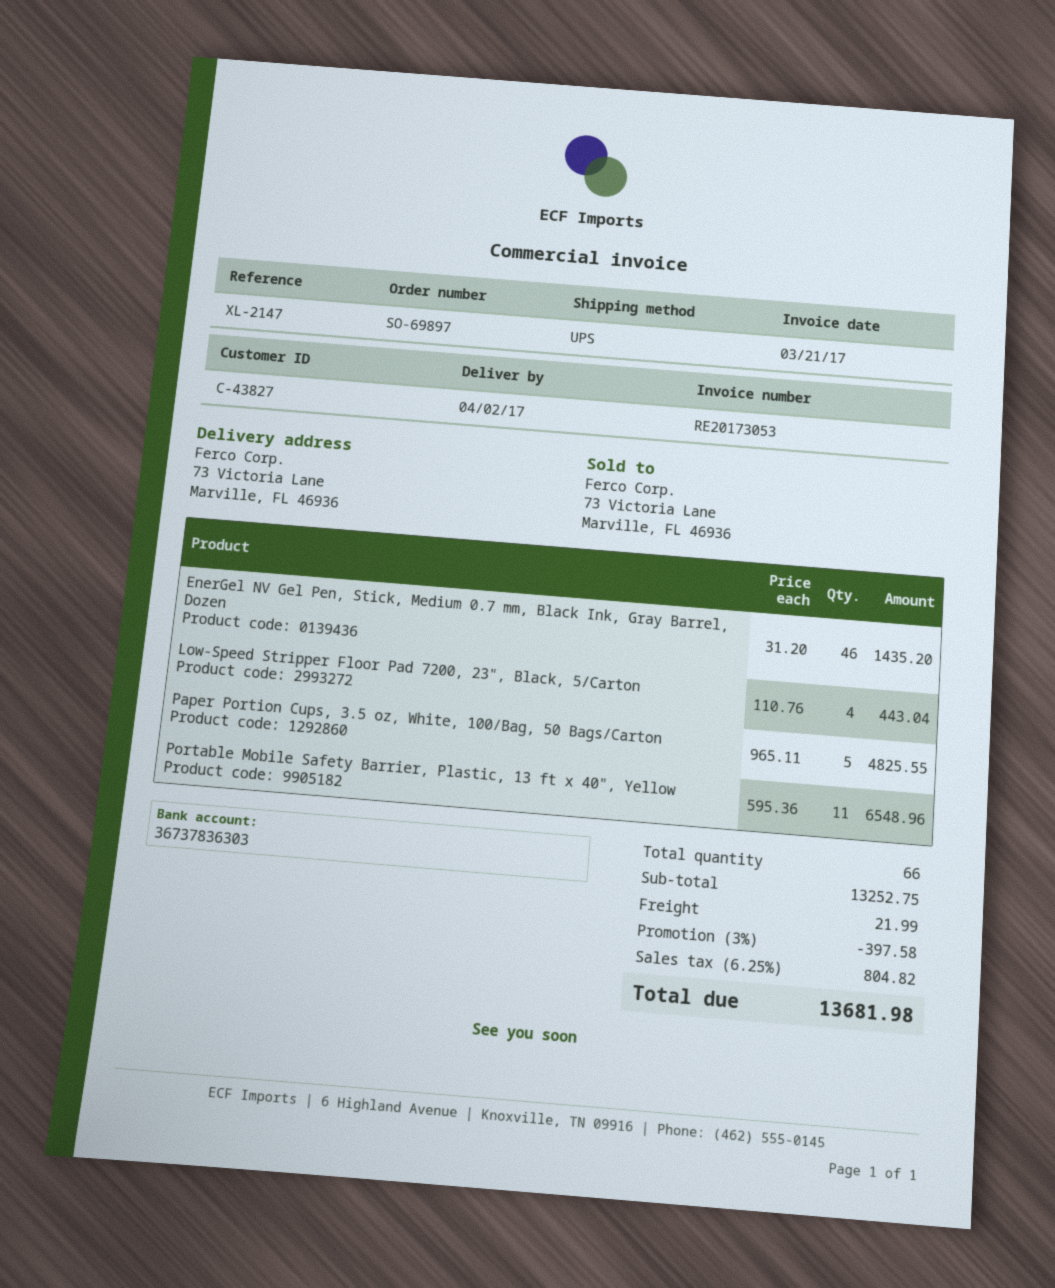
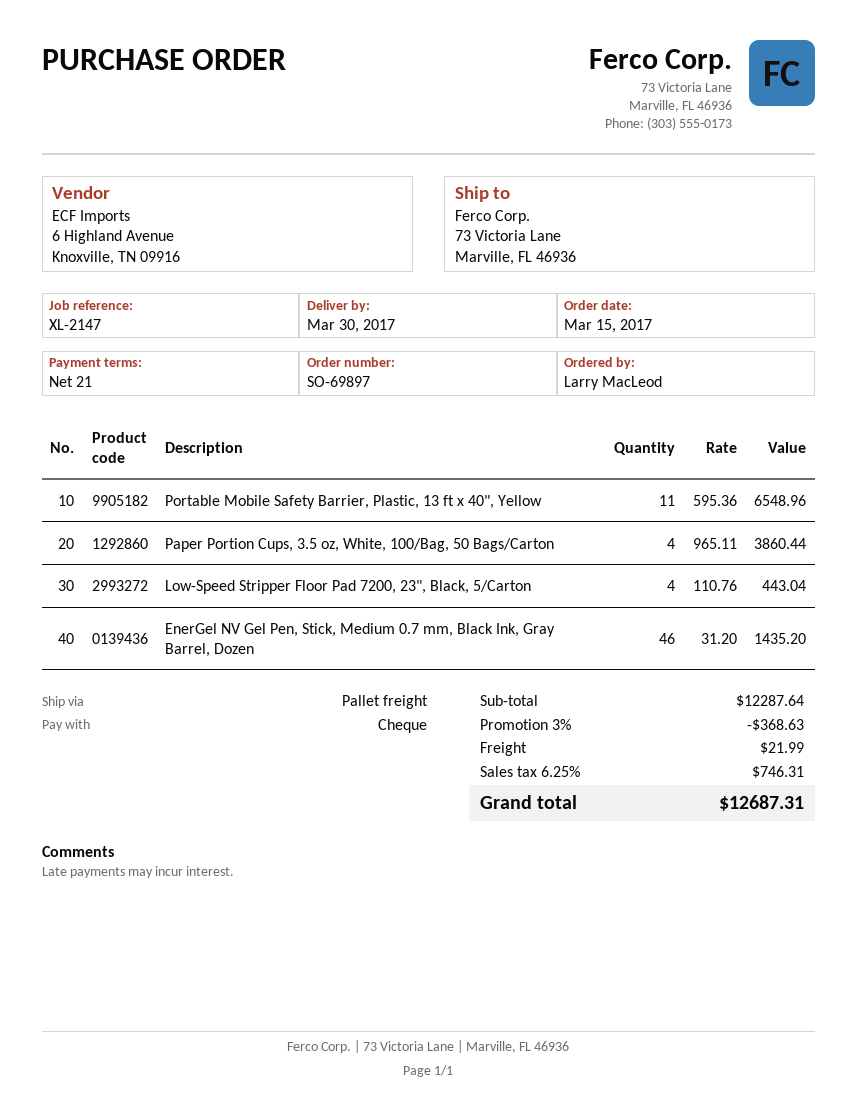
delivery date: 2017-04-02 -> 2017-03-30
shipping method: UPS -> pallet freight
Paper Portion Cups, 3.5 oz, White, 100/Bag, 50 Bags/Carton: 5 x 965.11 = 4825.55 -> 4 x 965.11 = 3860.44
subtotal: 13252.75 -> 12287.64
discount: 3% = 397.58 -> 3% = 368.63
tax: 6.25% = 804.82 -> 6.25% = 746.31
total: 13681.98 -> 12687.31

